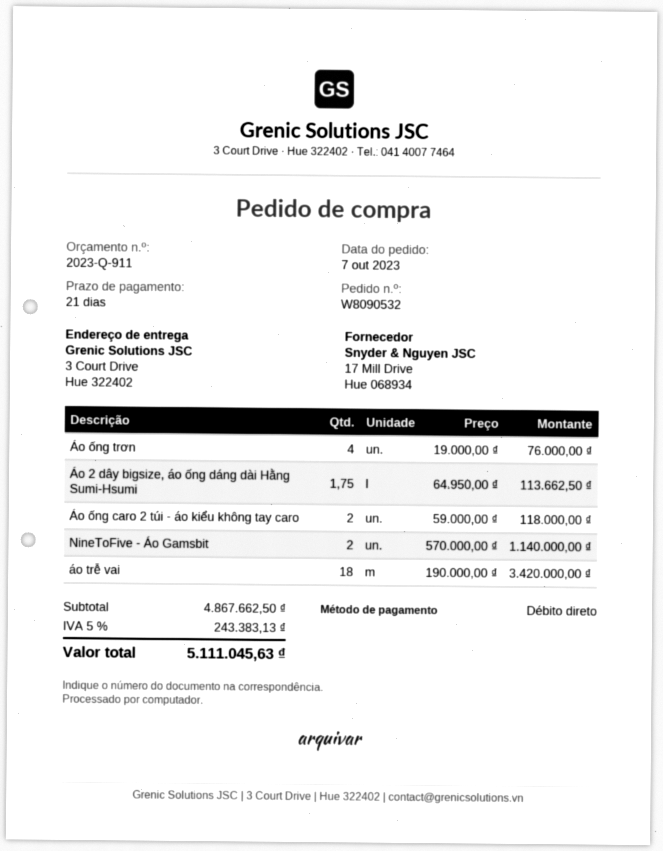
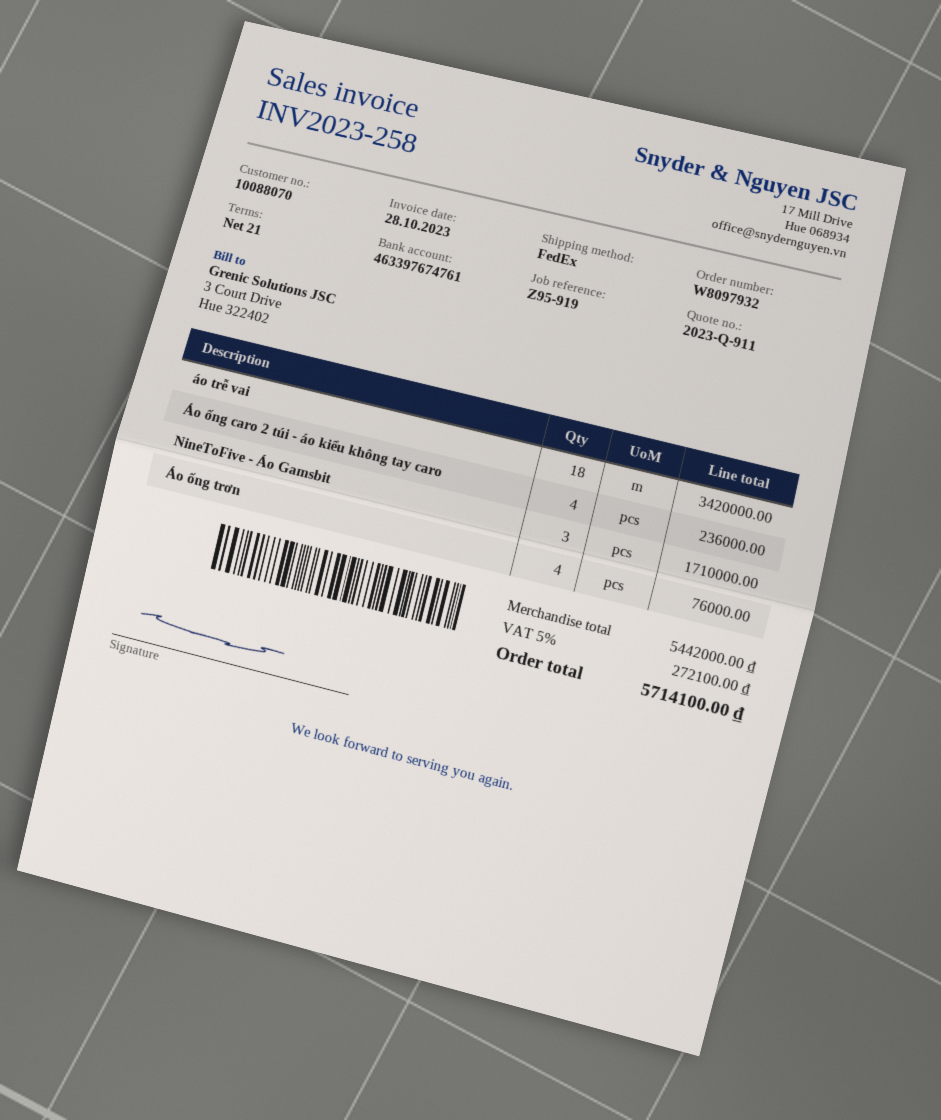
order number: W8090532 -> W8097932
Áo 2 dây bigsize, áo ống dáng dài Hằng Sumi-Hsumi: 1.75 for 113662.50 -> none
Áo ống caro 2 túi - áo kiểu không tay caro: 2 for 118000.00 -> 4 for 236000.00
NineToFive - Áo Gamsbit: 2 for 1140000.00 -> 3 for 1710000.00
subtotal: 4867662.50 -> 5442000.00
tax: 5% = 243383.13 -> 5% = 272100.00
total: 5111045.63 -> 5714100.00

